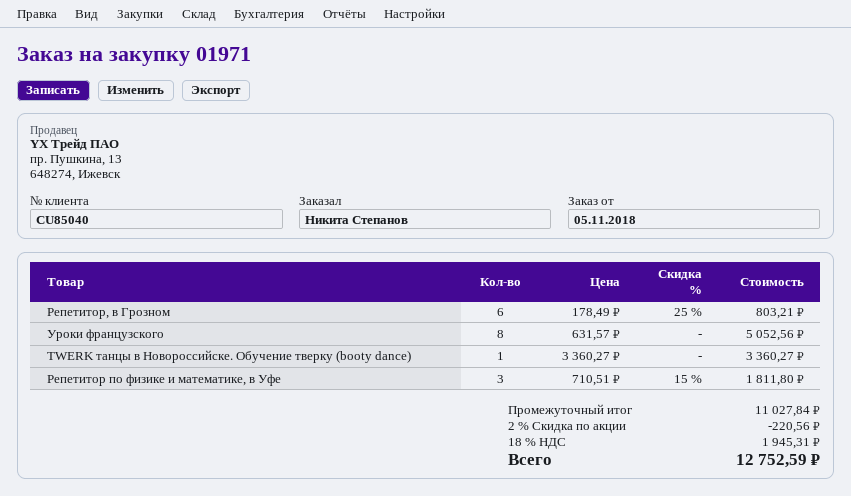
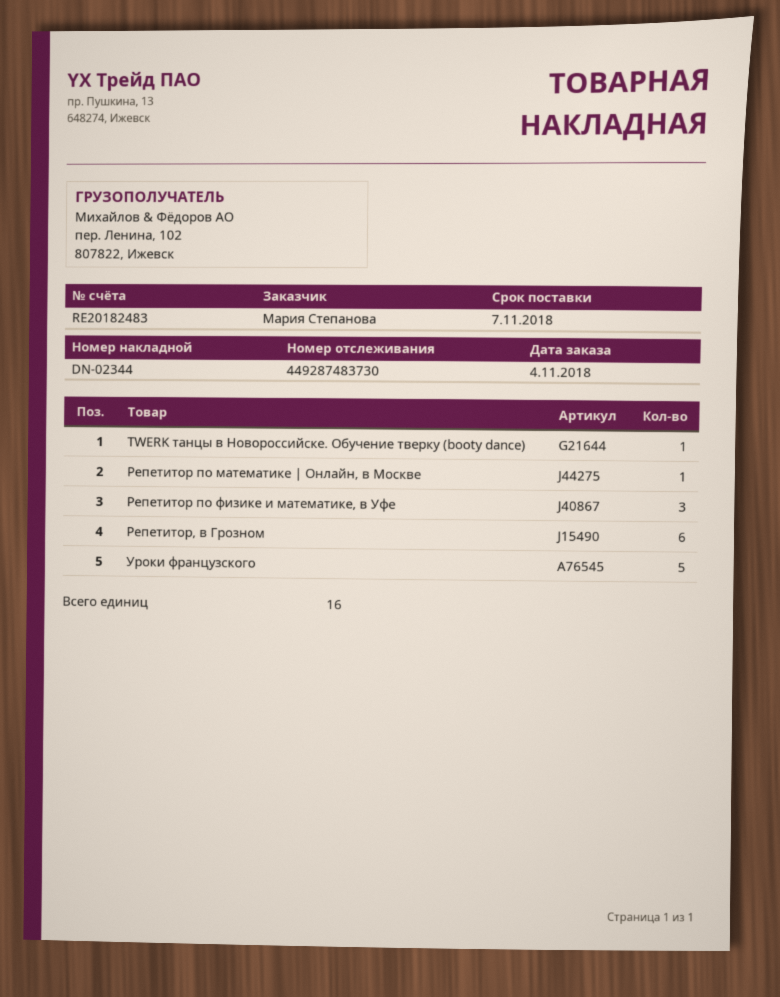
order date: 2018-11-05 -> 2018-11-04
ordered by: Никита Степанов -> Мария Степанова
Уроки французского: 8 -> 5
Репетитор по математике | Онлайн, в Москве: none -> 1

